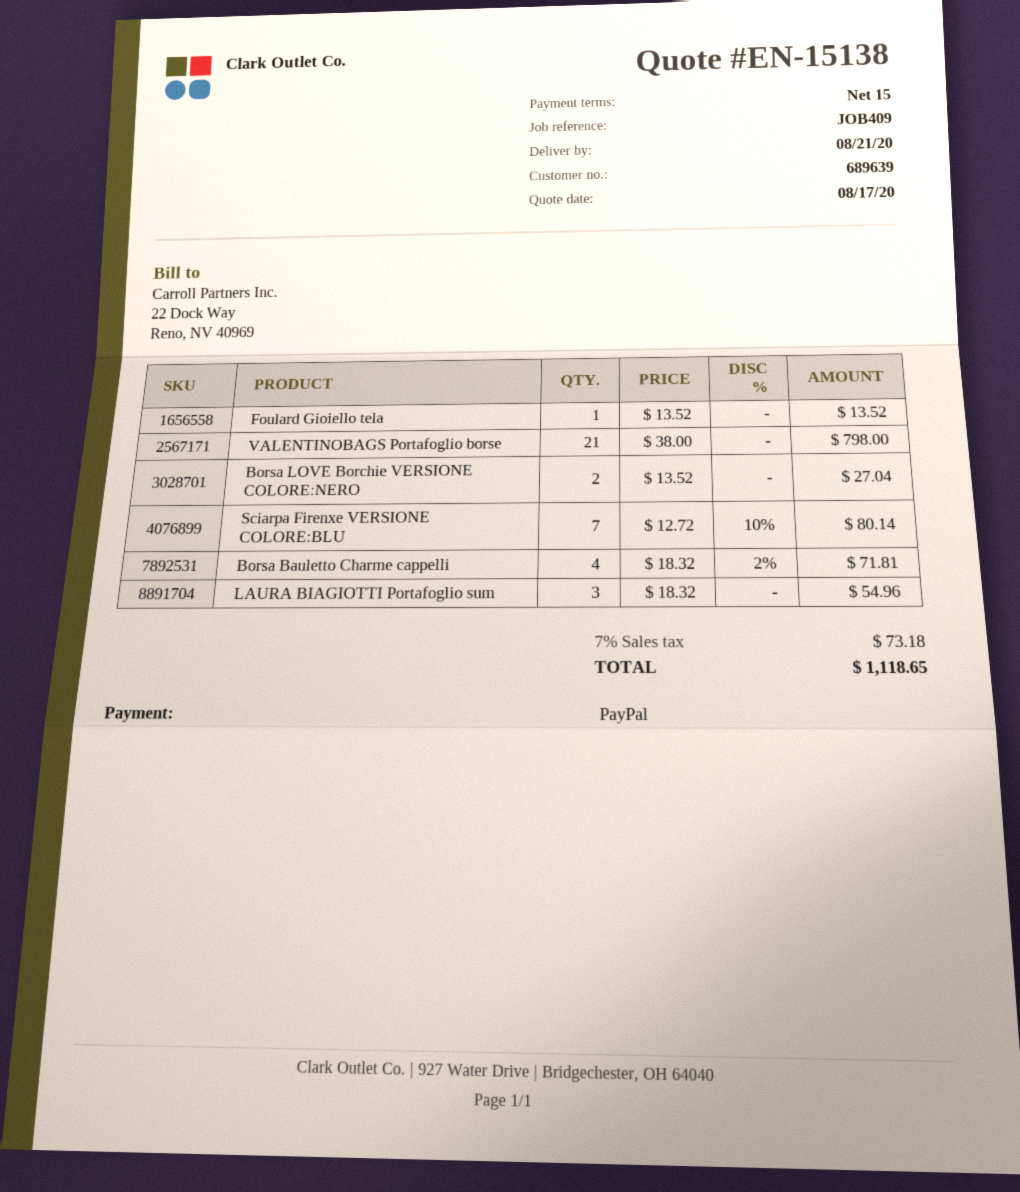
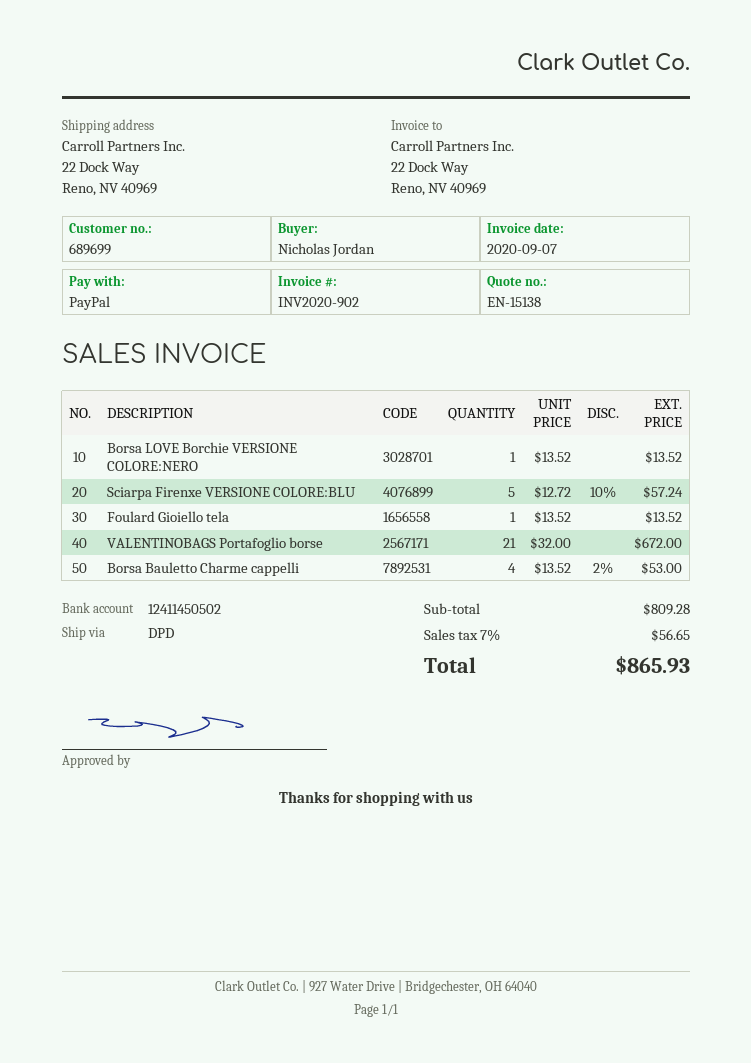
customer number: 689639 -> 689699
VALENTINOBAGS Portafoglio borse: 21 x 38.00 = 798.00 -> 21 x 32.00 = 672.00
Borsa LOVE Borchie VERSIONE COLORE:NERO: 2 x 13.52 = 27.04 -> 1 x 13.52 = 13.52
Sciarpa Firenxe VERSIONE COLORE:BLU: 7 x 12.72 - 10% = 80.14 -> 5 x 12.72 - 10% = 57.24
Borsa Bauletto Charme cappelli: 4 x 18.32 - 2% = 71.81 -> 4 x 13.52 - 2% = 53.00
LAURA BIAGIOTTI Portafoglio sum: 3 x 18.32 = 54.96 -> none
tax: 7% = 73.18 -> 7% = 56.65
total: 1118.65 -> 865.93

